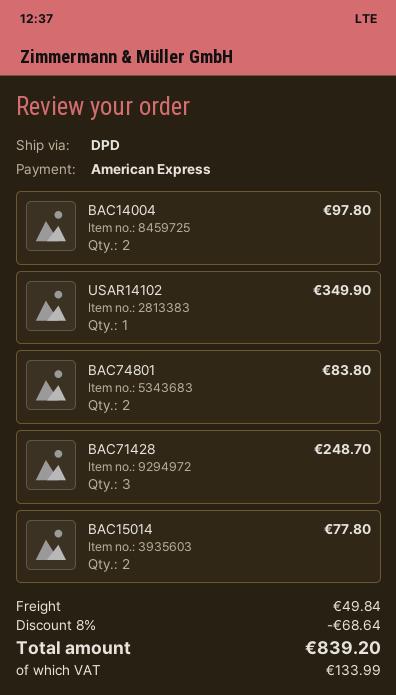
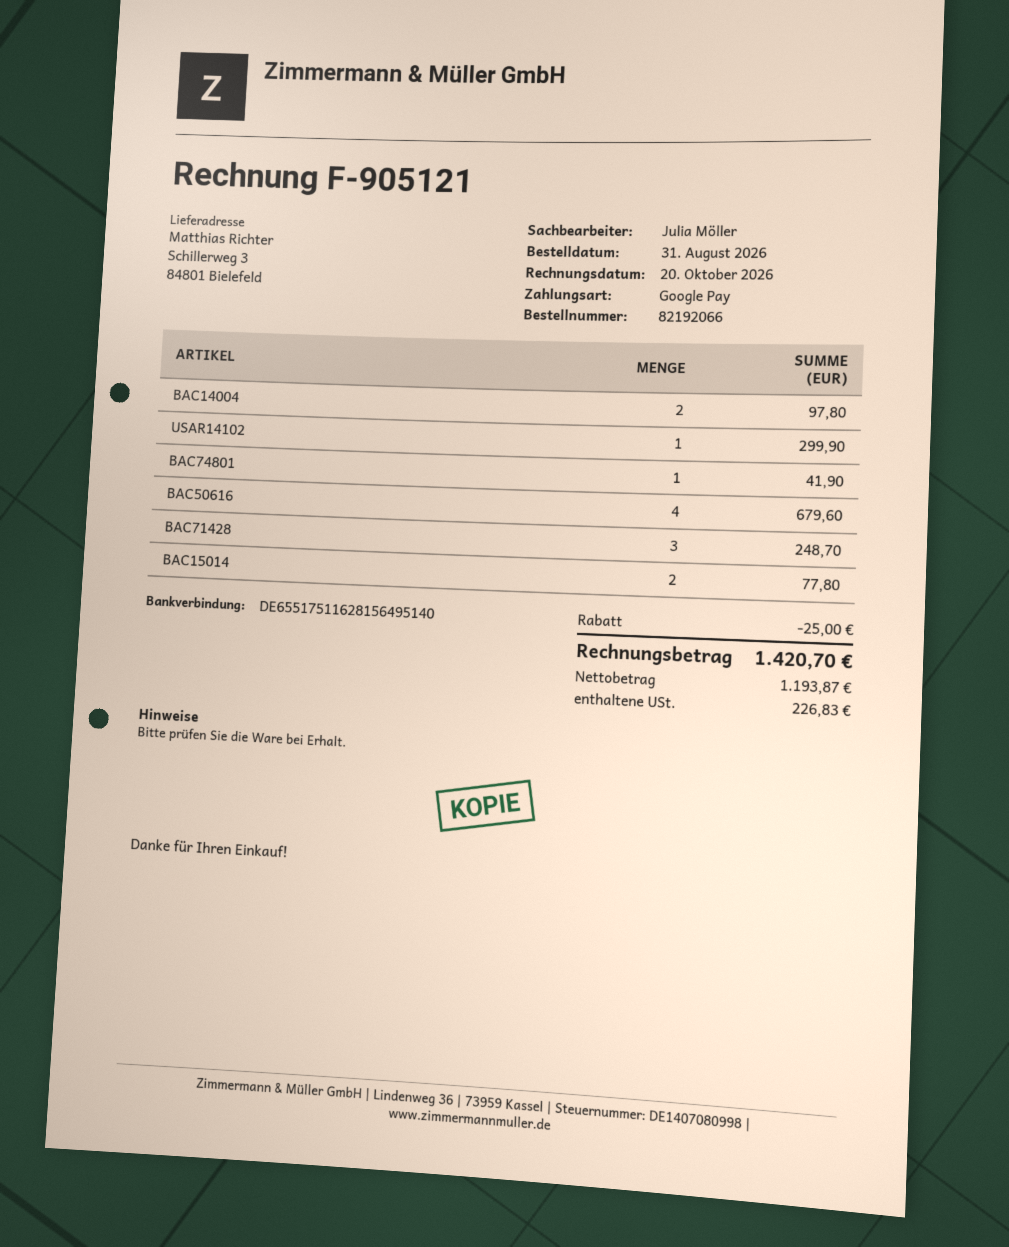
payment method: American Express -> Google Pay
USAR14102: 1 for 349.90 -> 1 for 299.90
BAC74801: 2 for 83.80 -> 1 for 41.90
BAC50616: none -> 4 for 679.60
discount: 68.64 -> 25.00
shipping: 49.84 -> none
tax: 133.99 -> 226.83
total: 839.20 -> 1420.70

